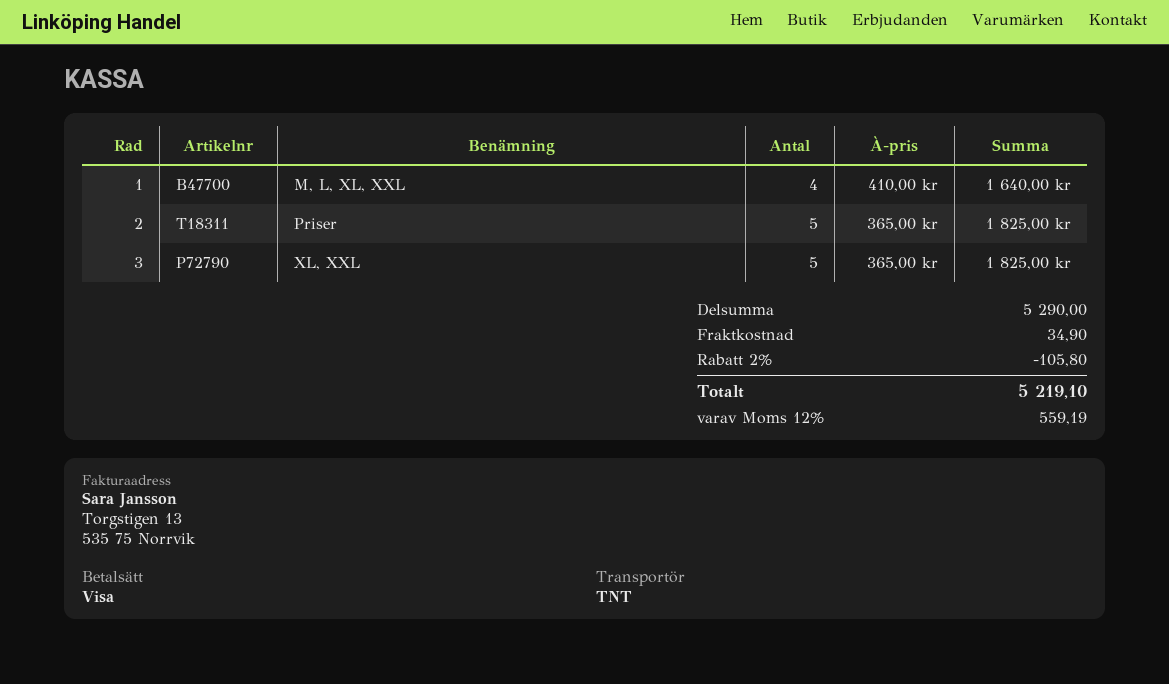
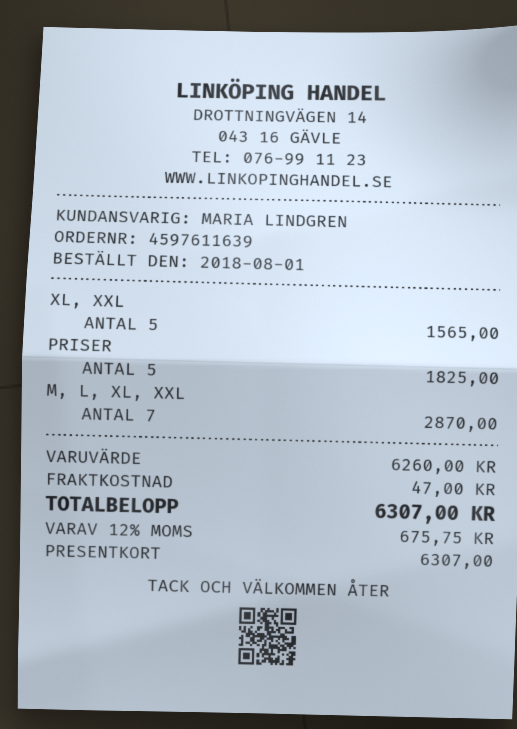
payment method: Visa -> gift card
M, L, XL, XXL: 4 for 1640.00 -> 7 for 2870.00
XL, XXL: 5 for 1825.00 -> 5 for 1565.00
subtotal: 5290.00 -> 6260.00
discount: 2% = 105.80 -> none
shipping: 34.90 -> 47.00
tax: 12% = 559.19 -> 12% = 675.75
total: 5219.10 -> 6307.00

